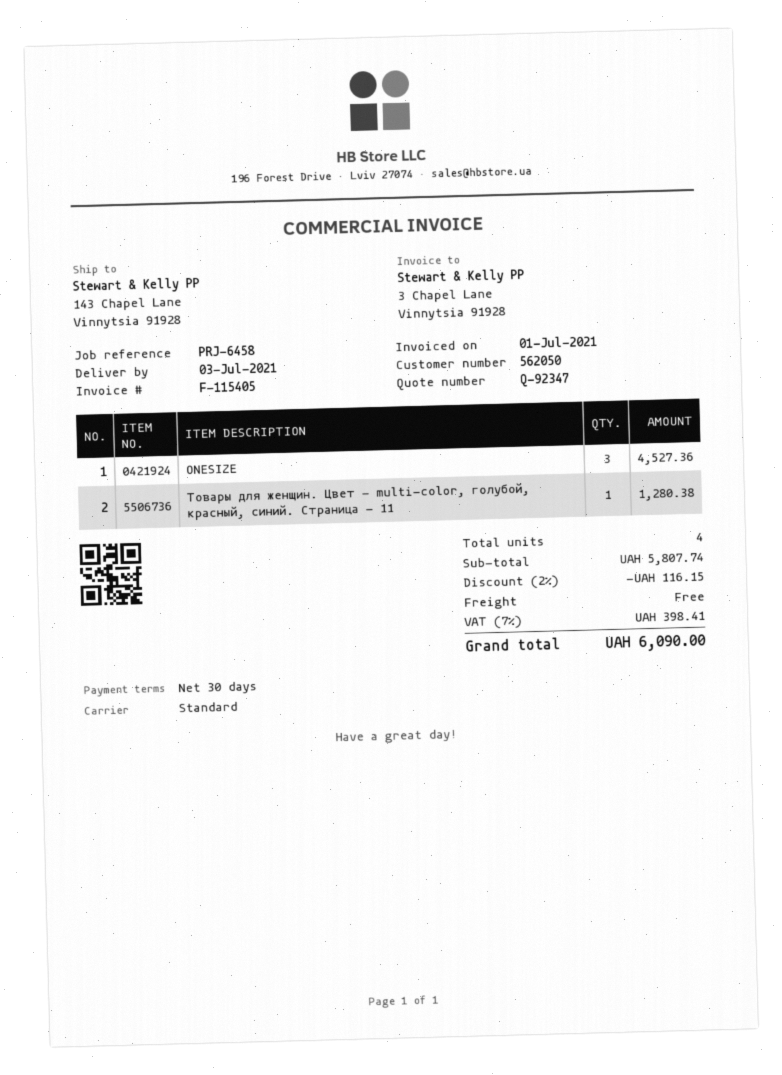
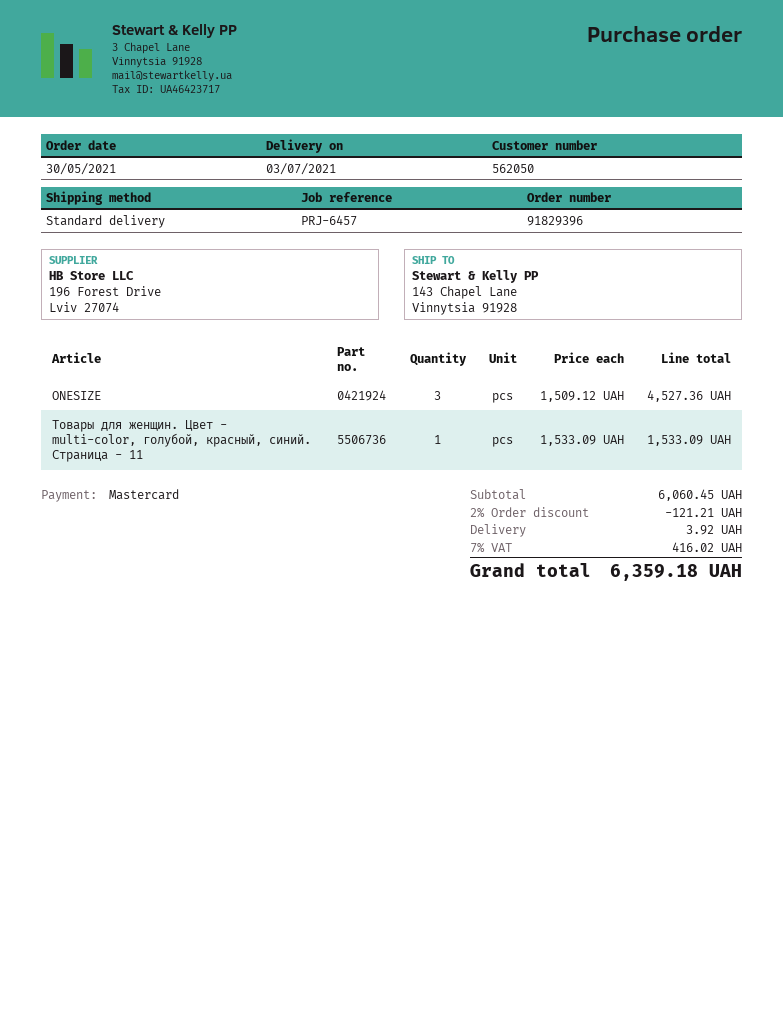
reference: PRJ-6458 -> PRJ-6457
Товары для женщин. Цвет - multi-color, голубой, красный, синий. Страница - 11: 1 for 1280.38 -> 1 for 1533.09
subtotal: 5807.74 -> 6060.45
discount: 2% = 116.15 -> 2% = 121.21
shipping: 0.00 -> 3.92
tax: 7% = 398.41 -> 7% = 416.02
total: 6090.00 -> 6359.18

